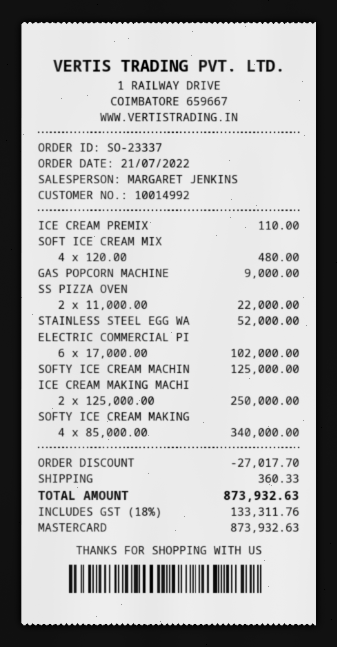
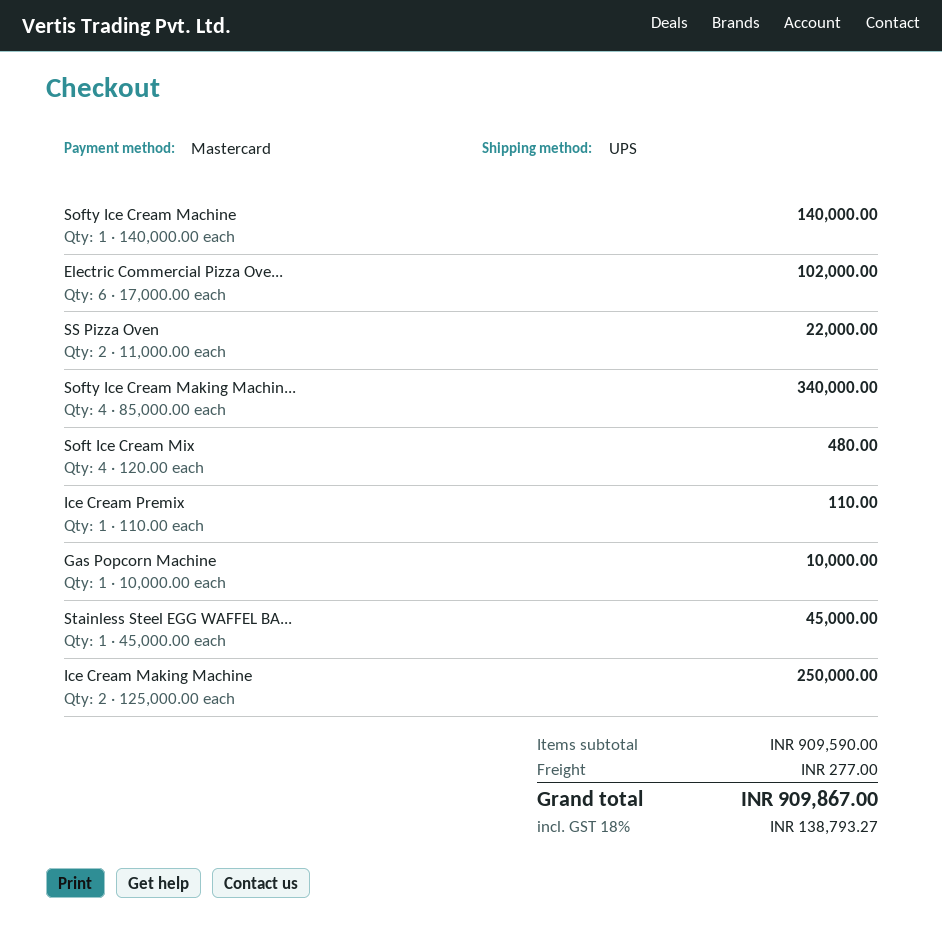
GAS POPCORN MACHINE: 1 x 9000.00 = 9000.00 -> 1 x 10000.00 = 10000.00
STAINLESS STEEL EGG WA: 1 x 52000.00 = 52000.00 -> 1 x 45000.00 = 45000.00
SOFTY ICE CREAM MACHIN: 1 x 125000.00 = 125000.00 -> 1 x 140000.00 = 140000.00
discount: 27017.70 -> none
shipping: 360.33 -> 277.00
tax: 18% = 133311.76 -> 18% = 138793.27
total: 873932.63 -> 909867.00

